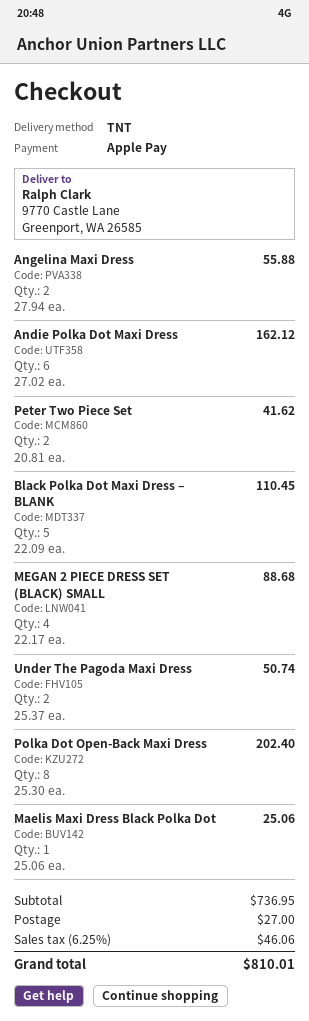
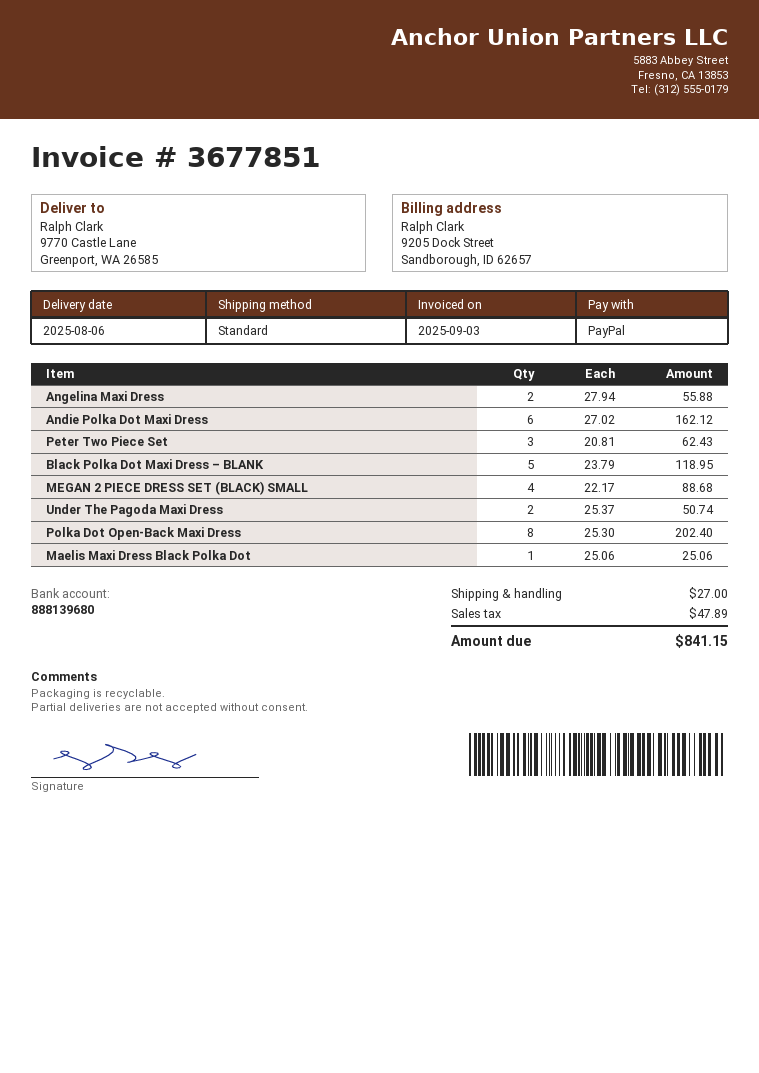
payment method: Apple Pay -> PayPal
shipping method: TNT -> standard
Peter Two Piece Set: 2 x 20.81 = 41.62 -> 3 x 20.81 = 62.43
Black Polka Dot Maxi Dress – BLANK: 5 x 22.09 = 110.45 -> 5 x 23.79 = 118.95
tax: 46.06 -> 47.89
total: 810.01 -> 841.15

